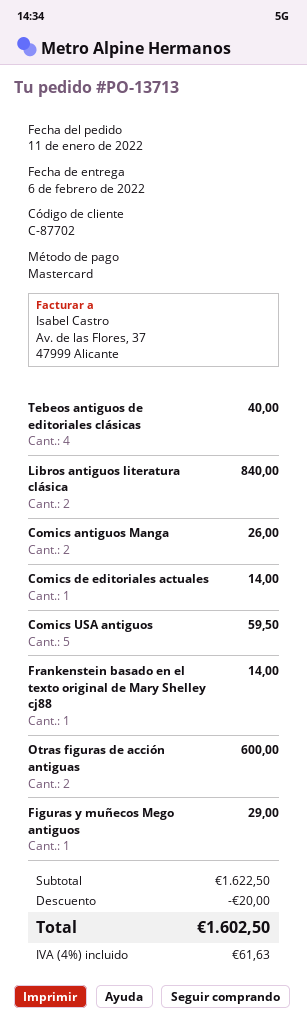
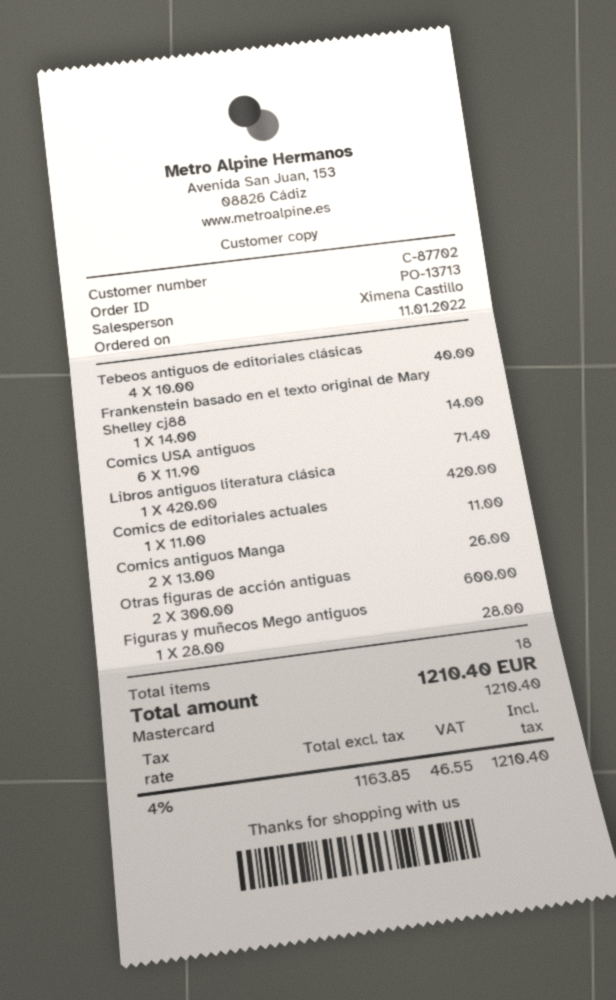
Libros antiguos literatura clásica: 2 for 840.00 -> 1 for 420.00
Comics de editoriales actuales: 1 for 14.00 -> 1 for 11.00
Comics USA antiguos: 5 for 59.50 -> 6 for 71.40
Figuras y muñecos Mego antiguos: 1 for 29.00 -> 1 for 28.00
discount: 20.00 -> none
tax: 4% = 61.63 -> 4% = 46.55
total: 1602.50 -> 1210.40

